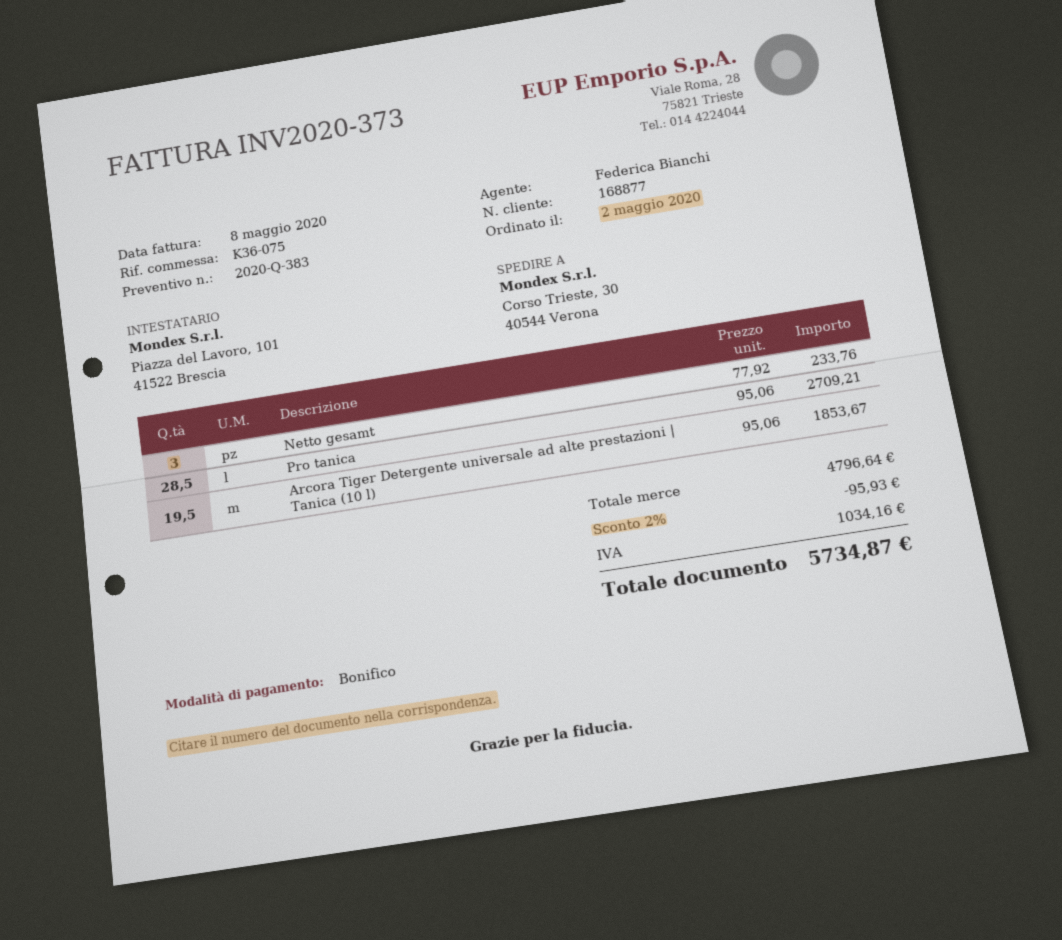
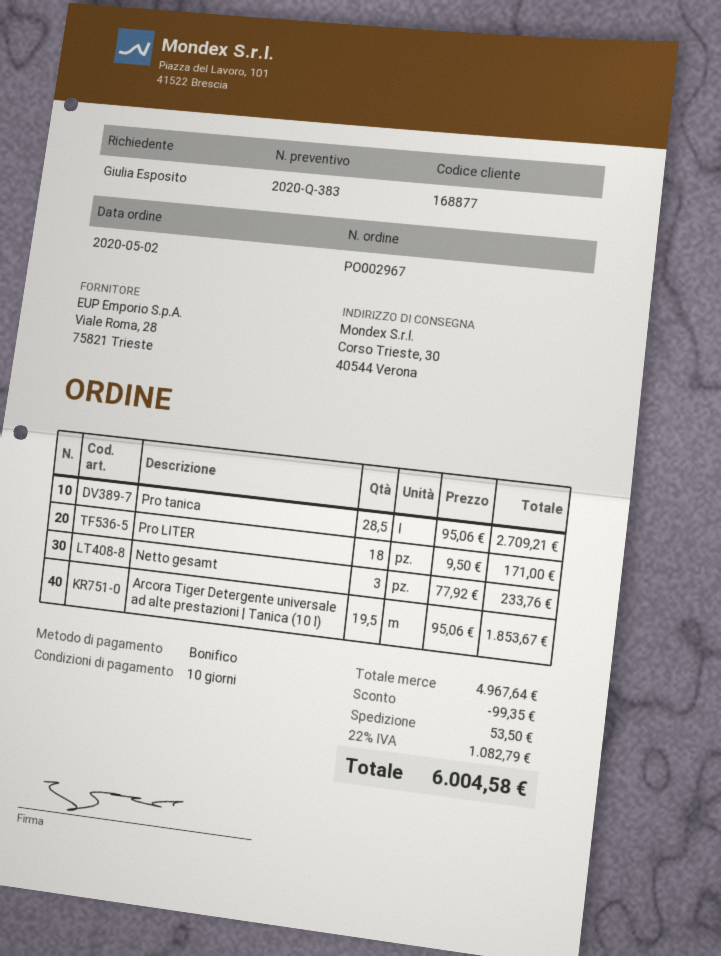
Pro LITER: none -> 18 x 9.50 = 171.00
subtotal: 4796.64 -> 4967.64
discount: 95.93 -> 99.35
shipping: none -> 53.50
tax: 1034.16 -> 1082.79
total: 5734.87 -> 6004.58

